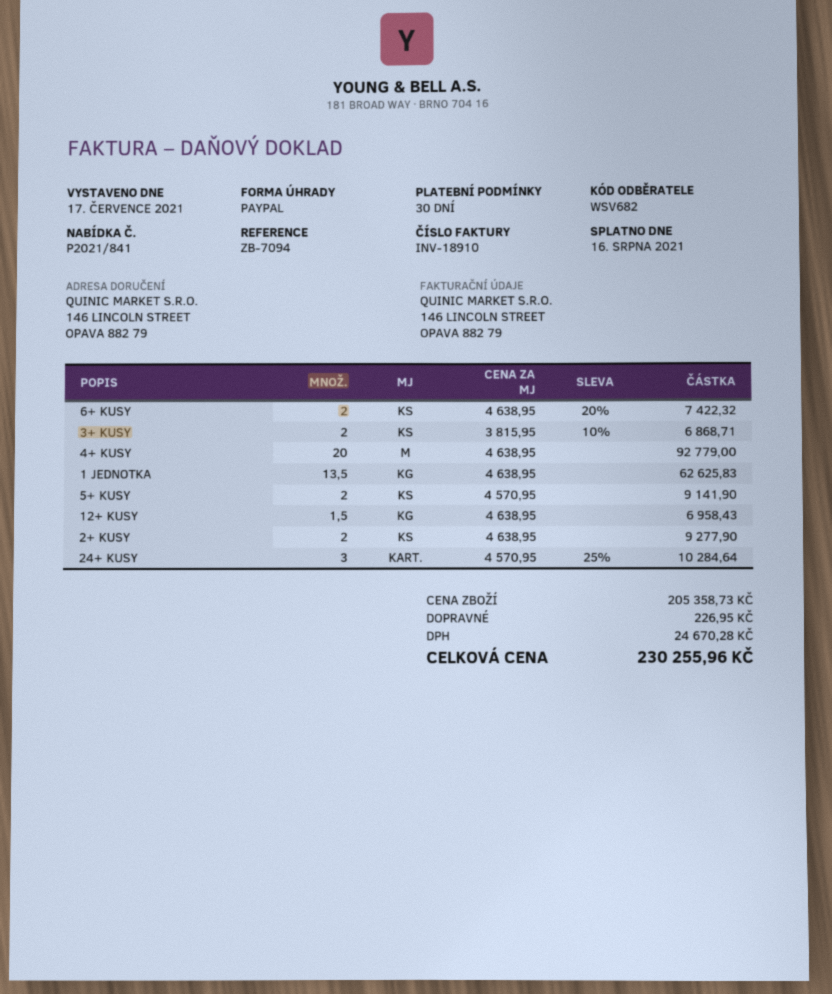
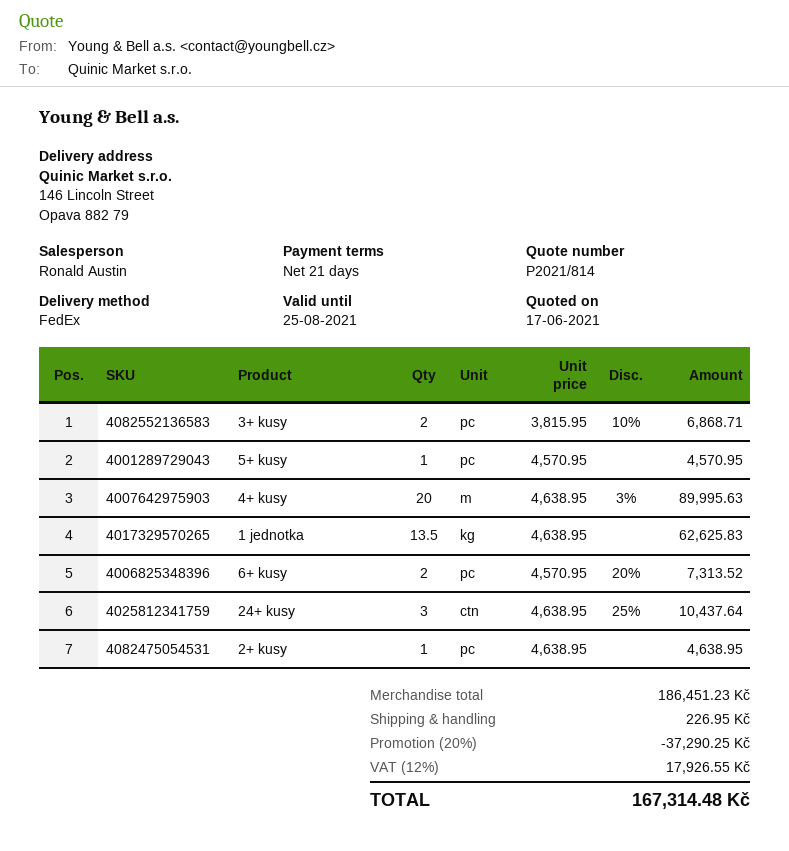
quote number: P2021/841 -> P2021/814
payment terms: 30 days -> 21 days
6+ KUSY: 2 x 4638.95 - 20% = 7422.32 -> 2 x 4570.95 - 20% = 7313.52
4+ KUSY: 20 x 4638.95 = 92779.00 -> 20 x 4638.95 - 3% = 89995.63
5+ KUSY: 2 x 4570.95 = 9141.90 -> 1 x 4570.95 = 4570.95
12+ KUSY: 1.5 x 4638.95 = 6958.43 -> none
2+ KUSY: 2 x 4638.95 = 9277.90 -> 1 x 4638.95 = 4638.95
24+ KUSY: 3 x 4570.95 - 25% = 10284.64 -> 3 x 4638.95 - 25% = 10437.64
subtotal: 205358.73 -> 186451.23
discount: none -> 20% = 37290.25
tax: 24670.28 -> 17926.55
total: 230255.96 -> 167314.48

